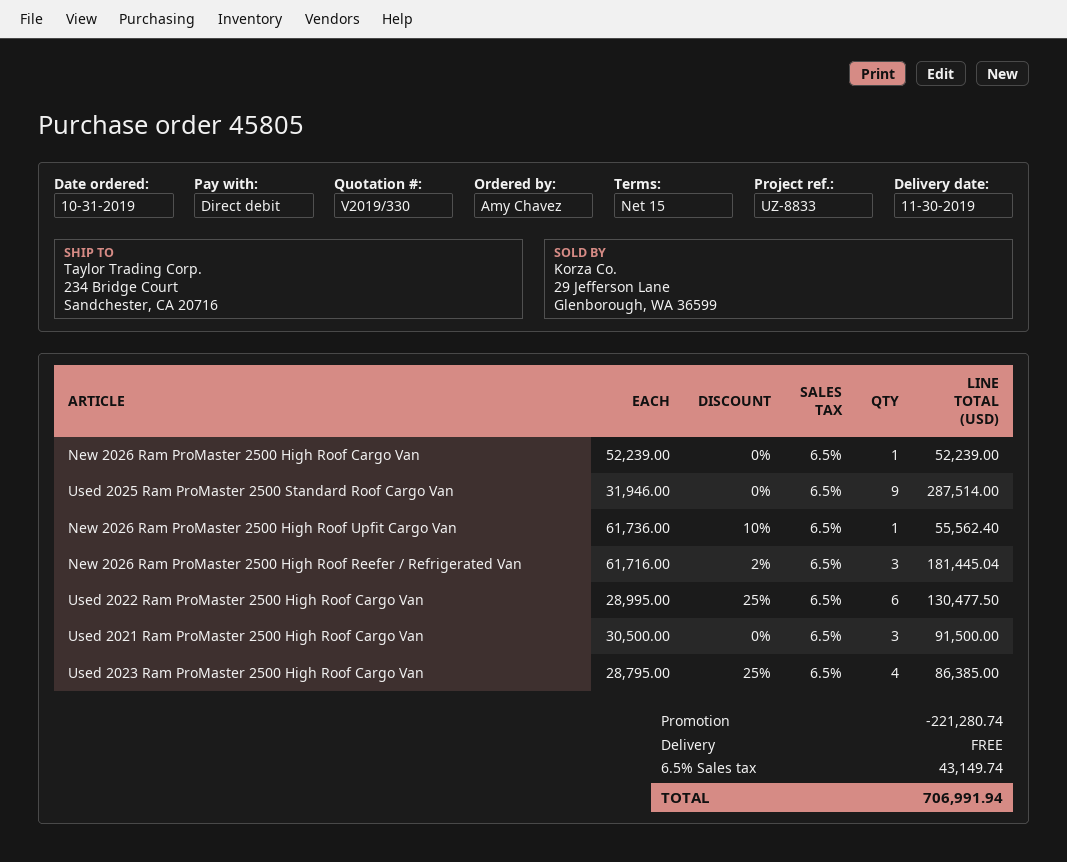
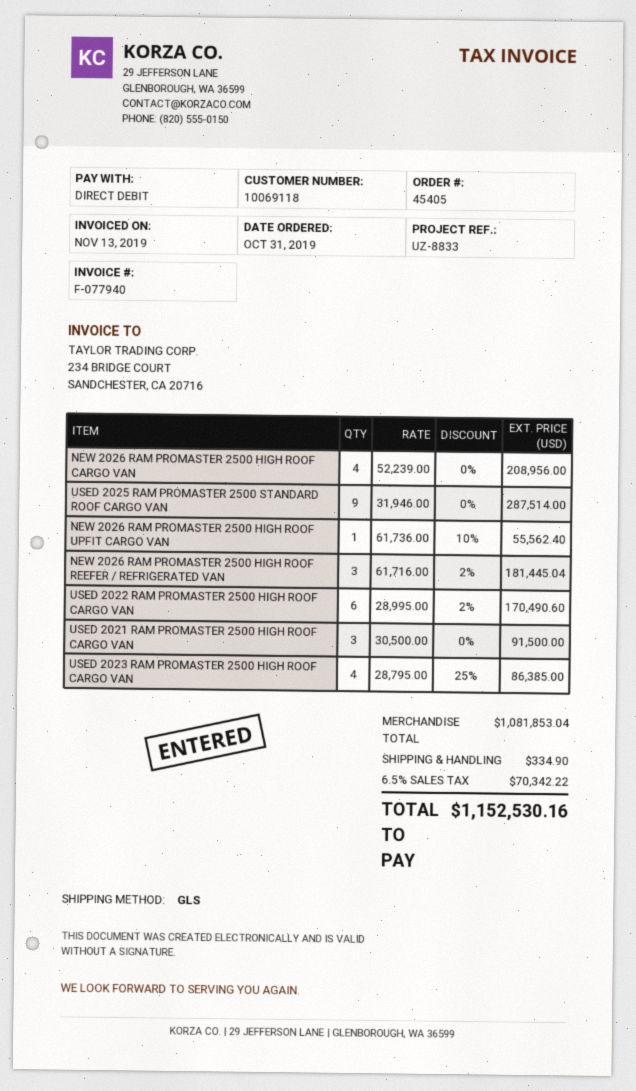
order number: 45805 -> 45405
New 2026 Ram ProMaster 2500 High Roof Cargo Van: 1 x 52239.00 = 52239.00 -> 4 x 52239.00 = 208956.00
Used 2022 Ram ProMaster 2500 High Roof Cargo Van: 6 x 28995.00 - 25% = 130477.50 -> 6 x 28995.00 - 2% = 170490.60
discount: 221280.74 -> none
shipping: 0.00 -> 334.90
tax: 6.5% = 43149.74 -> 6.5% = 70342.22
total: 706991.94 -> 1152530.16

